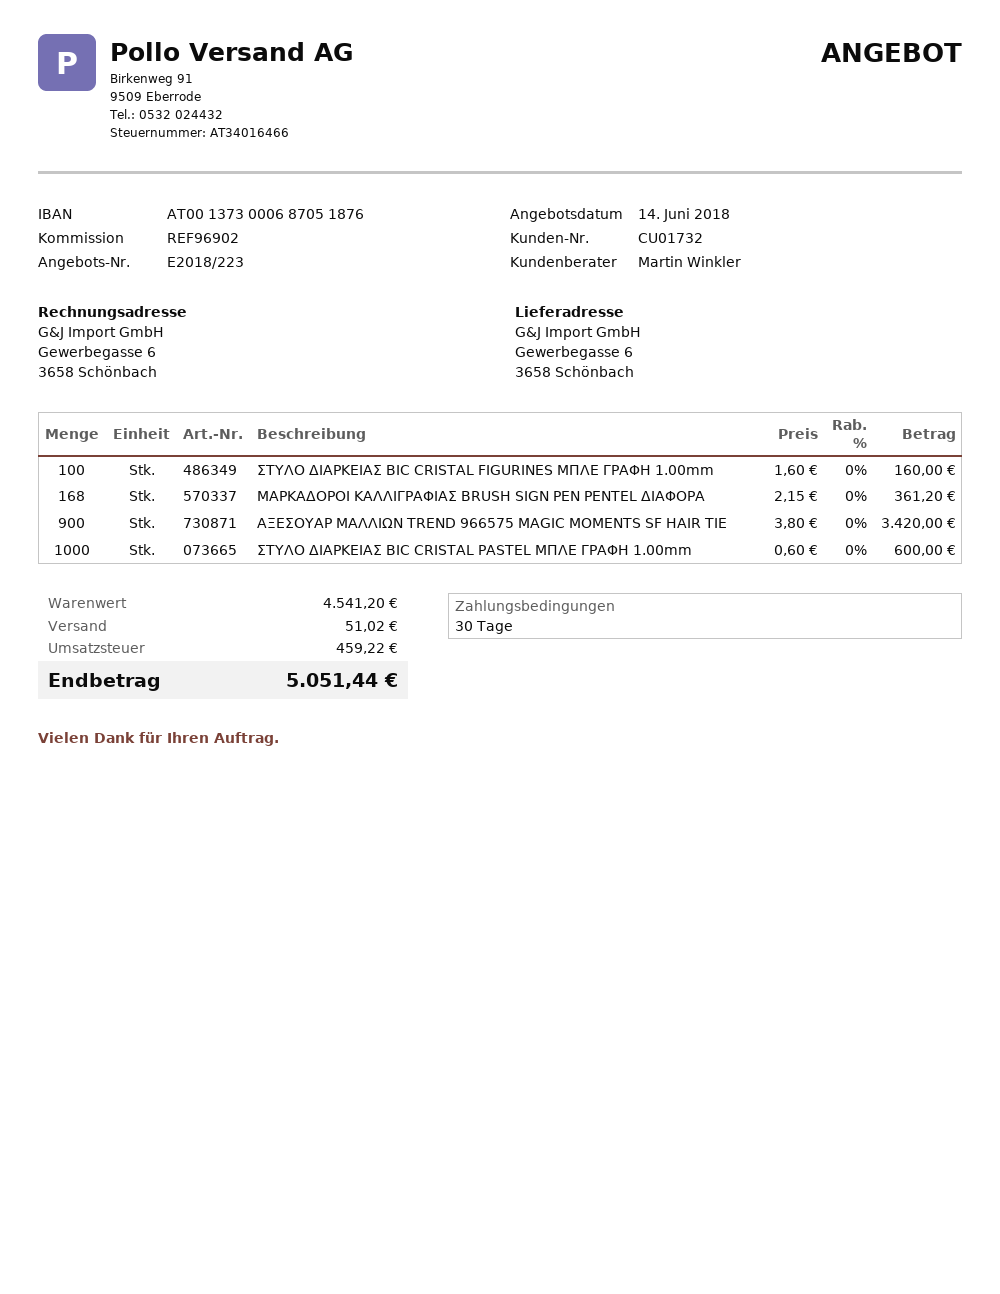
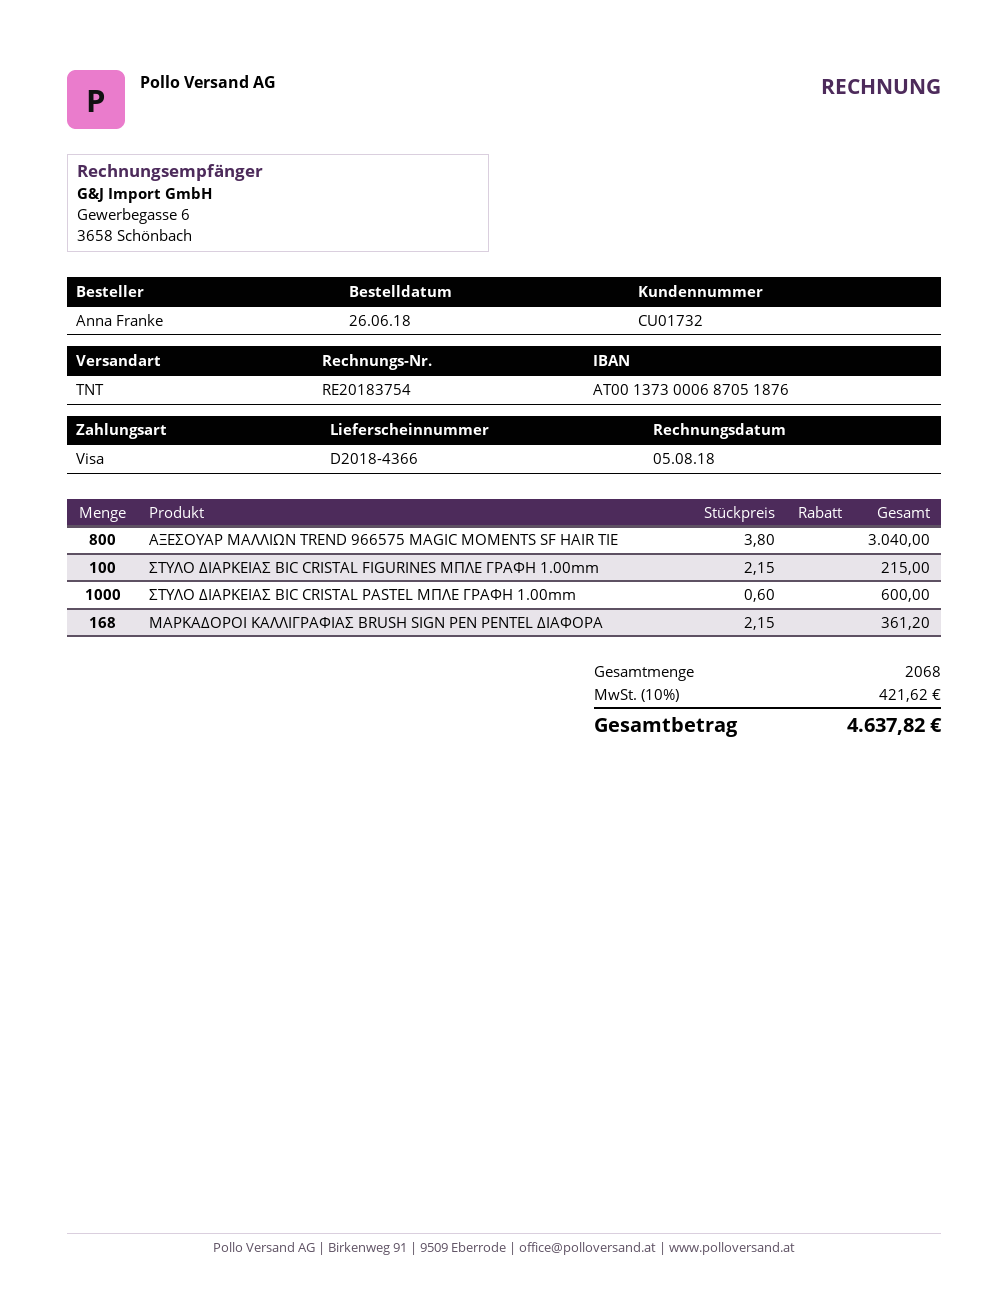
ΣΤΥΛΟ ΔΙΑΡΚΕΙΑΣ BIC CRISTAL FIGURINES ΜΠΛΕ ΓΡΑΦΗ 1.00mm: 100 x 1.60 = 160.00 -> 100 x 2.15 = 215.00
ΑΞΕΣΟΥΑΡ ΜΑΛΛΙΩΝ TREND 966575 MAGIC MOMENTS SF HAIR TIE: 900 x 3.80 = 3420.00 -> 800 x 3.80 = 3040.00
shipping: 51.02 -> none
tax: 459.22 -> 421.62
total: 5051.44 -> 4637.82

